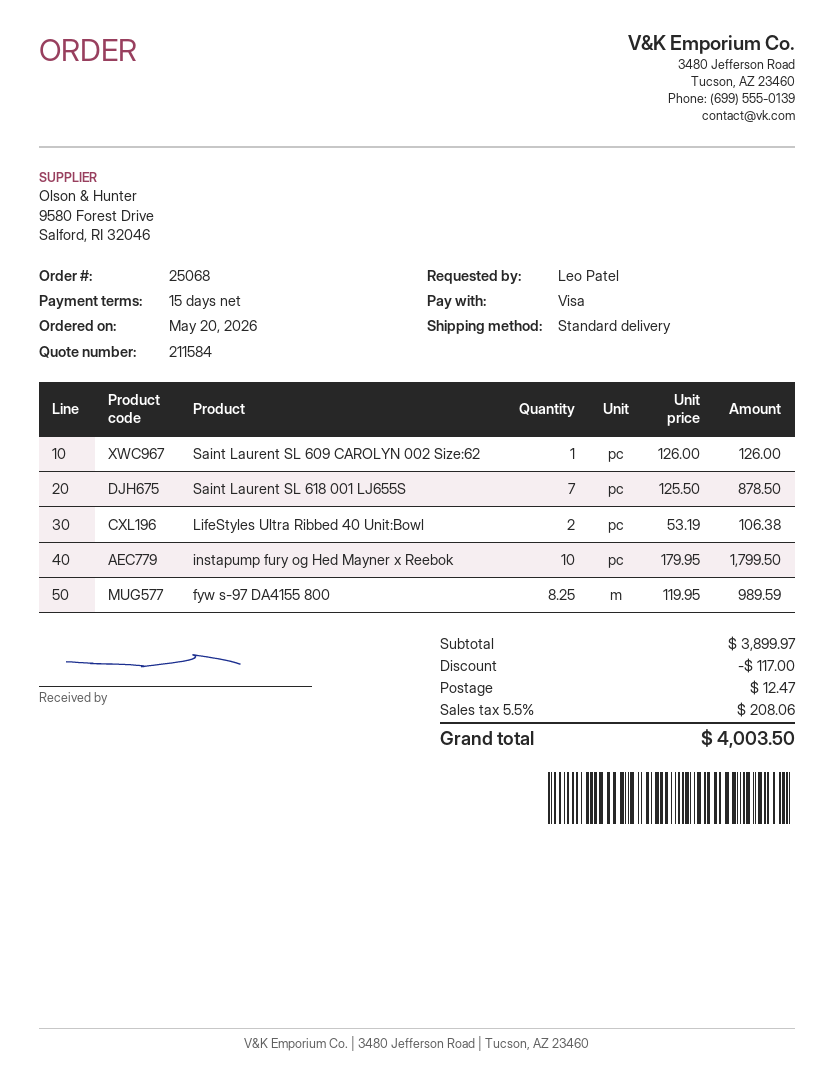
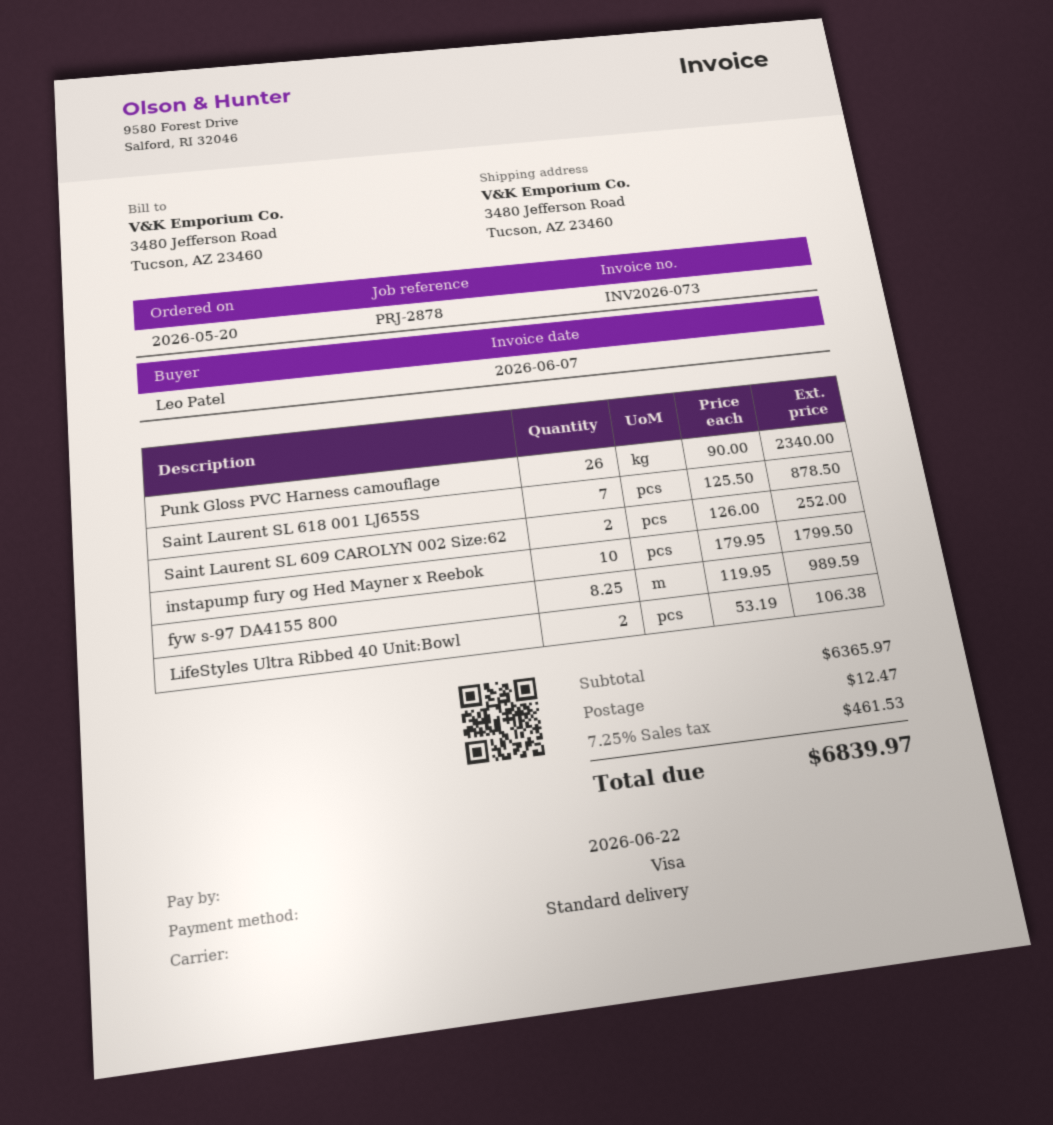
Saint Laurent SL 609 CAROLYN 002 Size:62: 1 x 126.00 = 126.00 -> 2 x 126.00 = 252.00
Punk Gloss PVC Harness camouflage: none -> 26 x 90.00 = 2340.00
subtotal: 3899.97 -> 6365.97
discount: 117.00 -> none
tax: 5.5% = 208.06 -> 7.25% = 461.53
total: 4003.50 -> 6839.97

